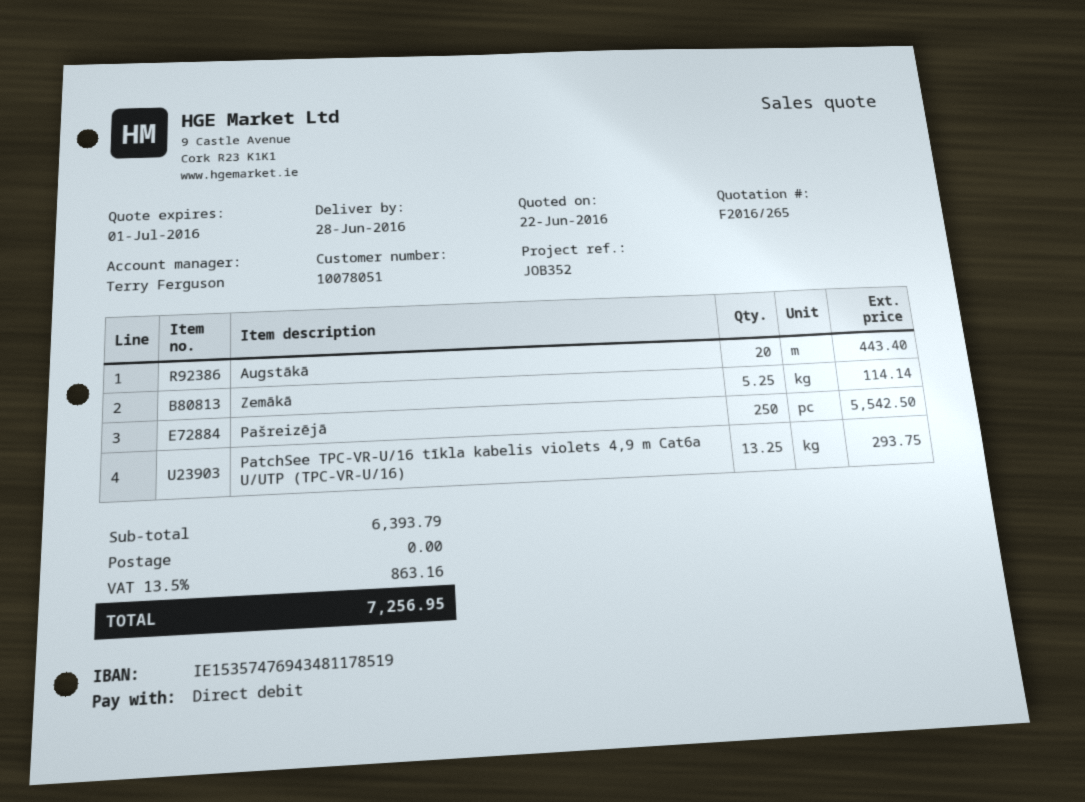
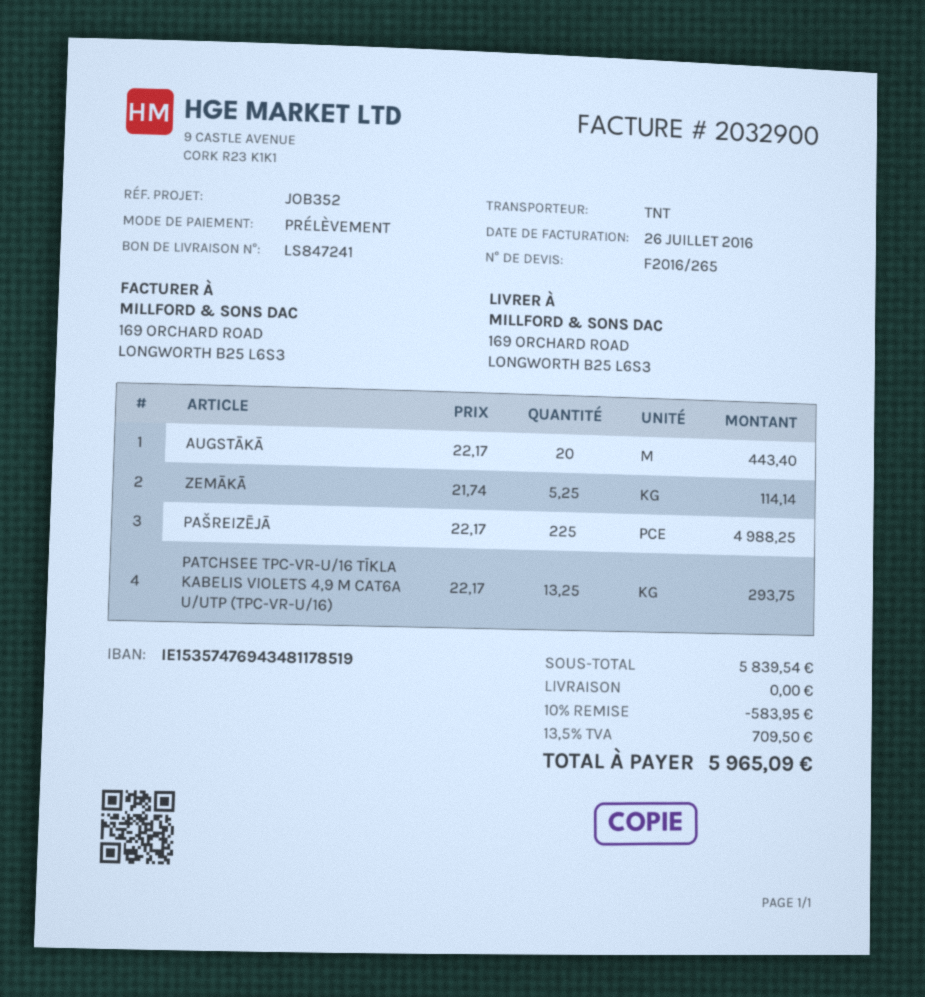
Pašreizējā: 250 for 5542.50 -> 225 for 4988.25
subtotal: 6393.79 -> 5839.54
discount: none -> 10% = 583.95
tax: 13.5% = 863.16 -> 13.5% = 709.50
total: 7256.95 -> 5965.09

